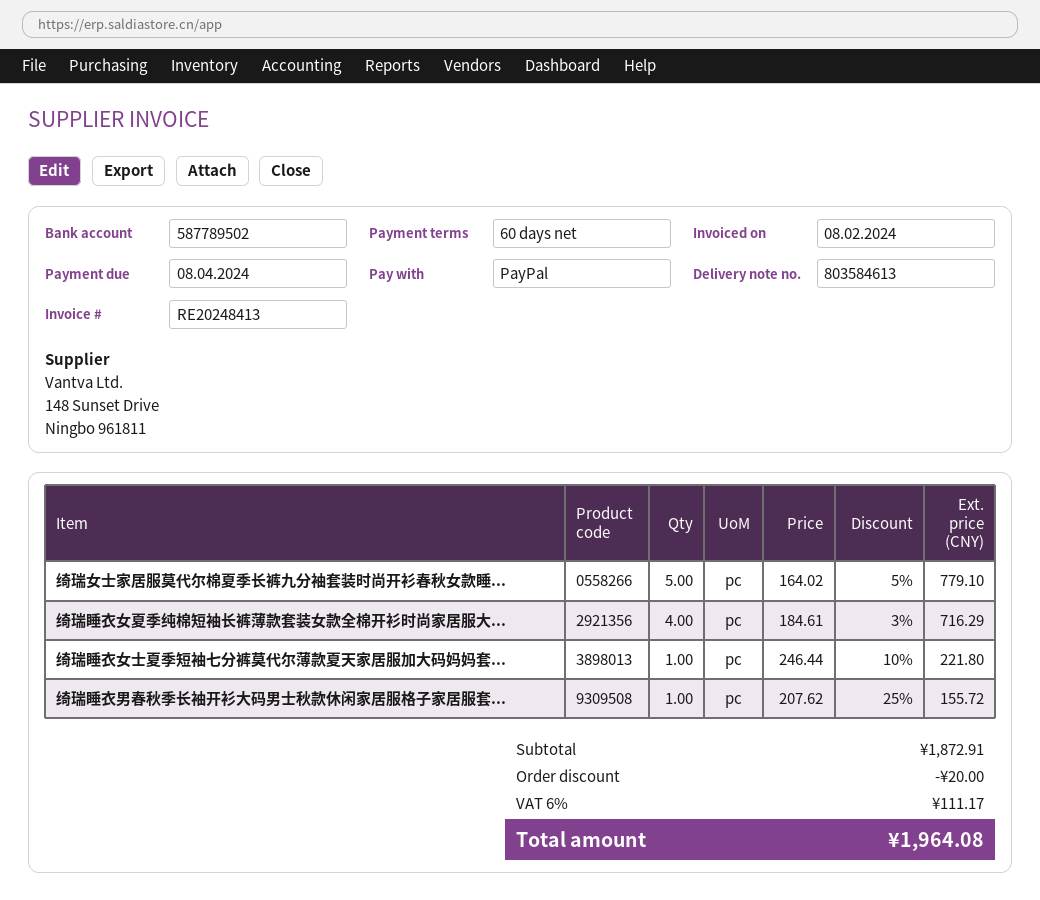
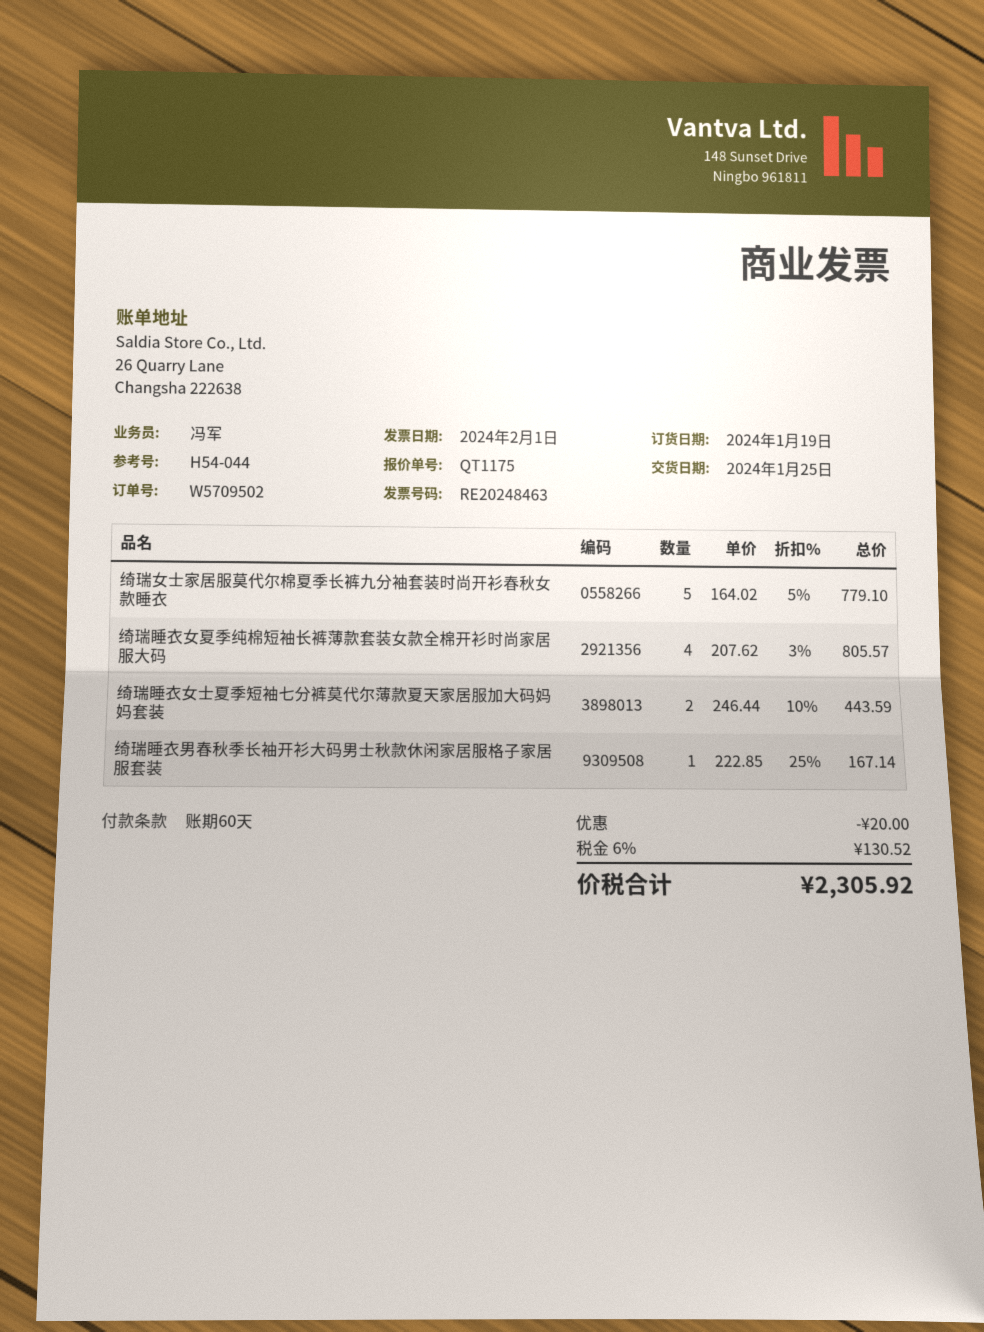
invoice number: RE20248413 -> RE20248463
invoice date: 2024-02-08 -> 2024-02-01
绮瑞睡衣女夏季纯棉短袖长裤薄款套装女款全棉开衫时尚家居服大...: 4 x 184.61 - 3% = 716.29 -> 4 x 207.62 - 3% = 805.57
绮瑞睡衣女士夏季短袖七分裤莫代尔薄款夏天家居服加大码妈妈套...: 1 x 246.44 - 10% = 221.80 -> 2 x 246.44 - 10% = 443.59
绮瑞睡衣男春秋季长袖开衫大码男士秋款休闲家居服格子家居服套...: 1 x 207.62 - 25% = 155.72 -> 1 x 222.85 - 25% = 167.14
tax: 6% = 111.17 -> 6% = 130.52
total: 1964.08 -> 2305.92

